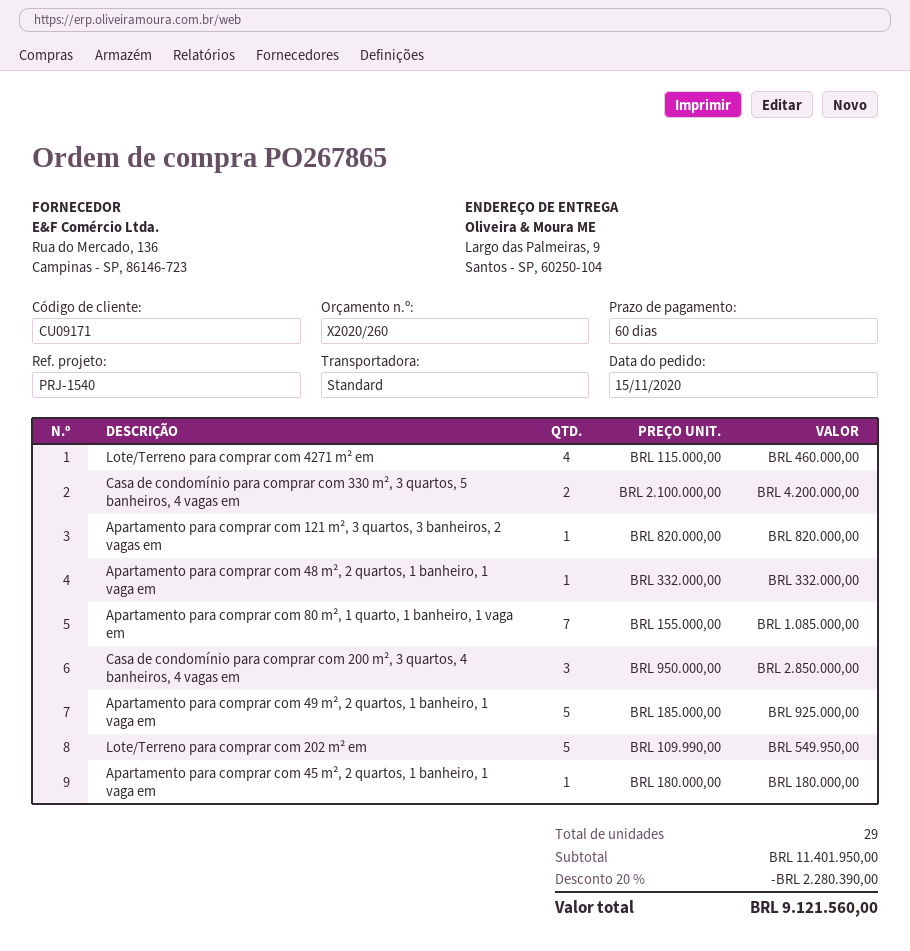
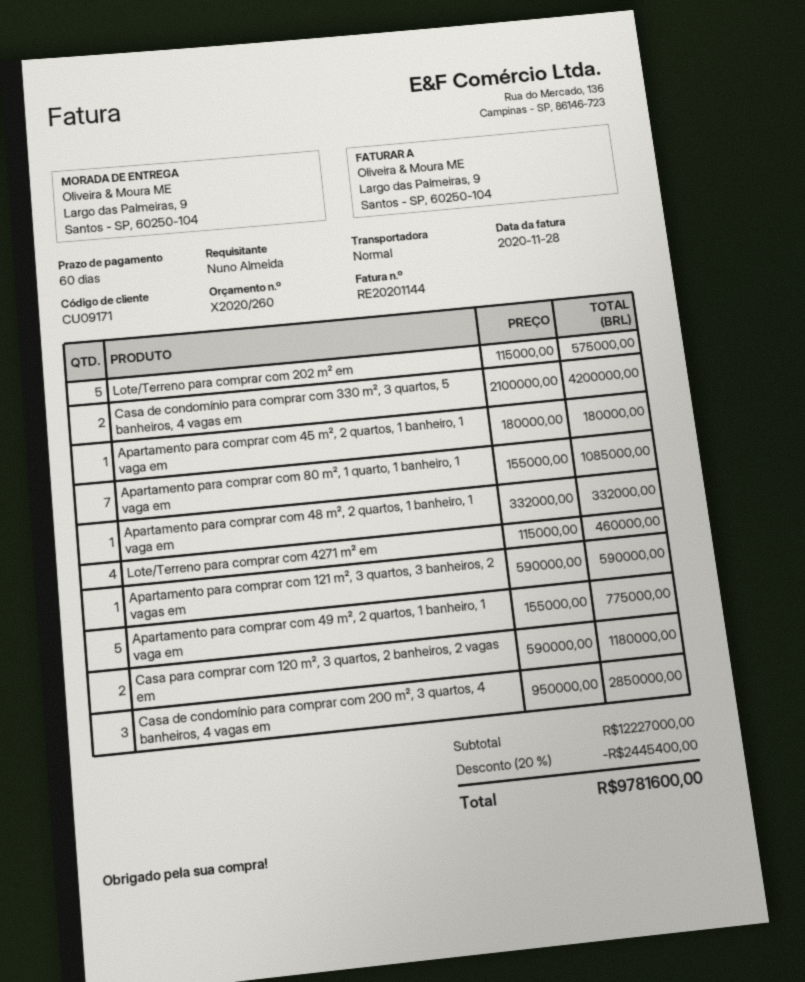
Apartamento para comprar com 121 m², 3 quartos, 3 banheiros, 2 vagas em: 1 x 820000.00 = 820000.00 -> 1 x 590000.00 = 590000.00
Apartamento para comprar com 49 m², 2 quartos, 1 banheiro, 1 vaga em: 5 x 185000.00 = 925000.00 -> 5 x 155000.00 = 775000.00
Lote/Terreno para comprar com 202 m² em: 5 x 109990.00 = 549950.00 -> 5 x 115000.00 = 575000.00
Casa para comprar com 120 m², 3 quartos, 2 banheiros, 2 vagas em: none -> 2 x 590000.00 = 1180000.00
subtotal: 11401950.00 -> 12227000.00
discount: 20% = 2280390.00 -> 20% = 2445400.00
total: 9121560.00 -> 9781600.00

